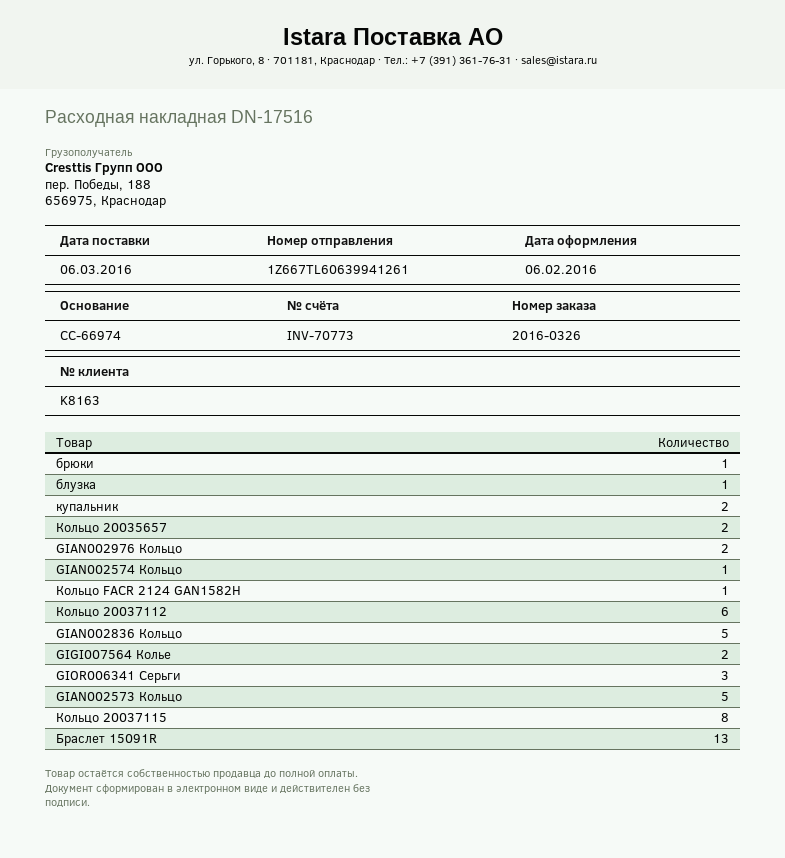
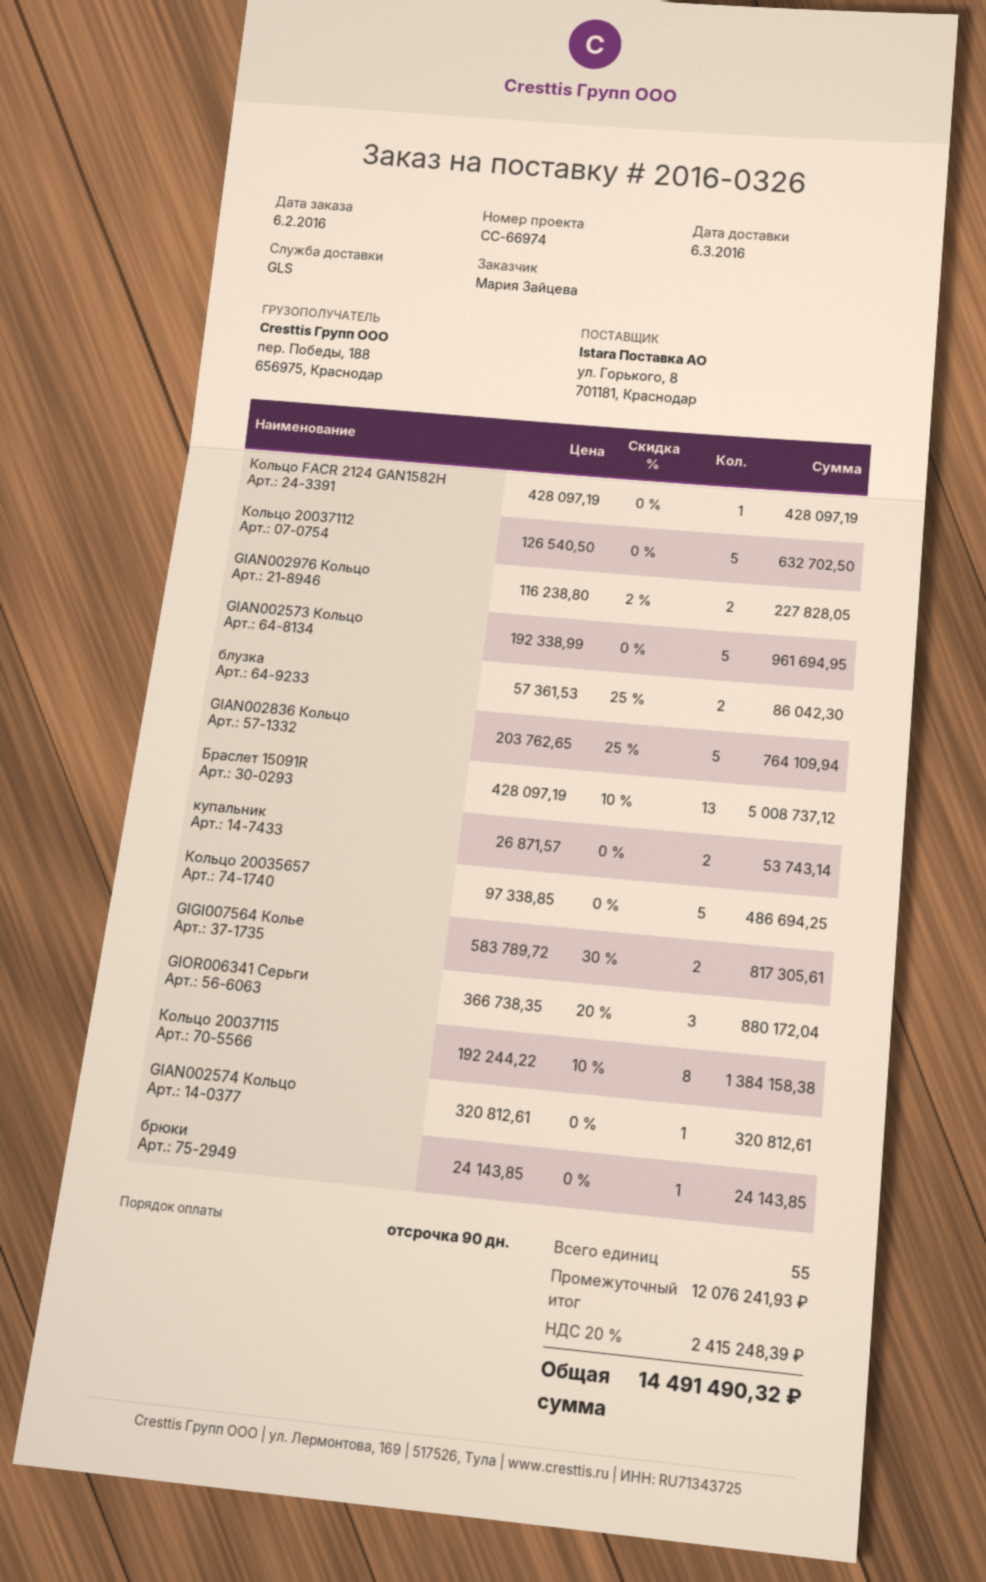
блузка: 1 -> 2
Кольцо 20035657: 2 -> 5
Кольцо 20037112: 6 -> 5

